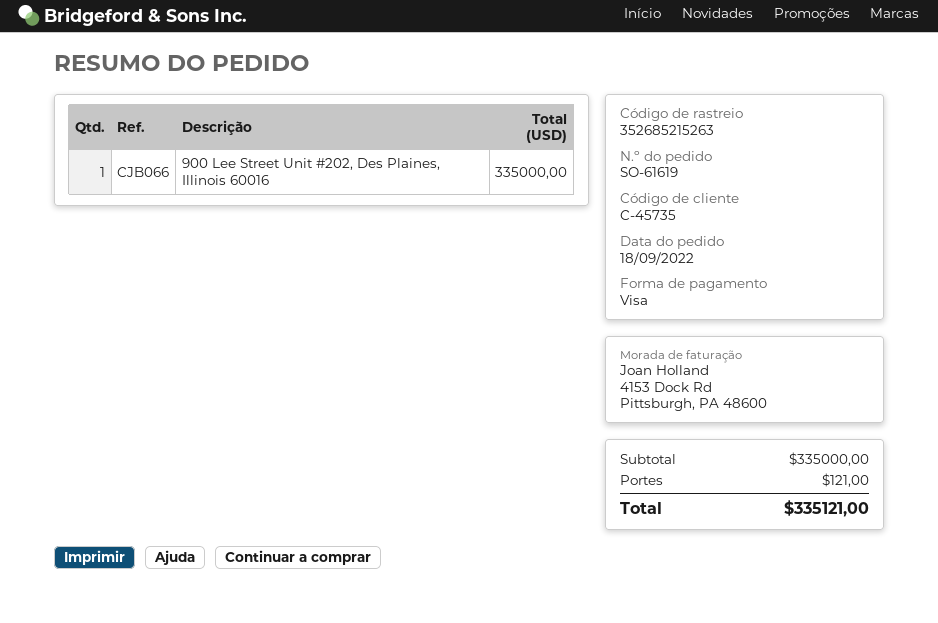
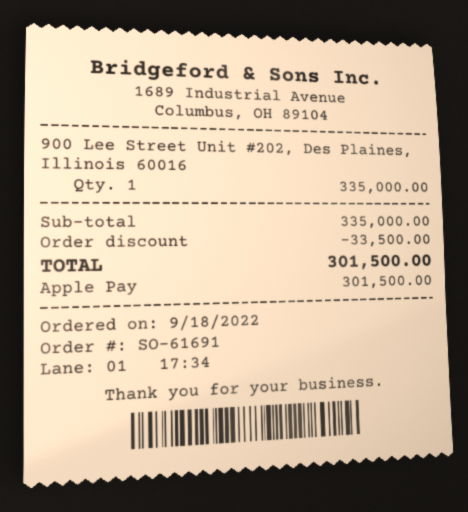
order number: SO-61619 -> SO-61691
payment method: Visa -> Apple Pay
discount: none -> 33500.00
shipping: 121.00 -> none
total: 335121.00 -> 301500.00

